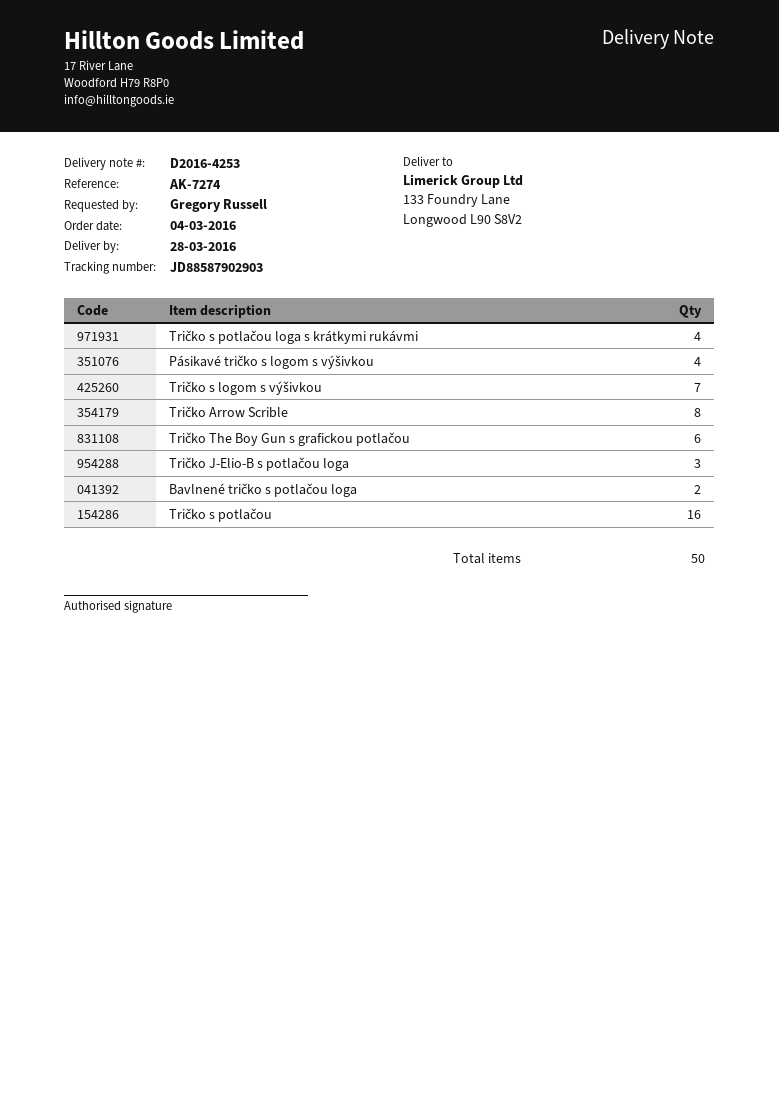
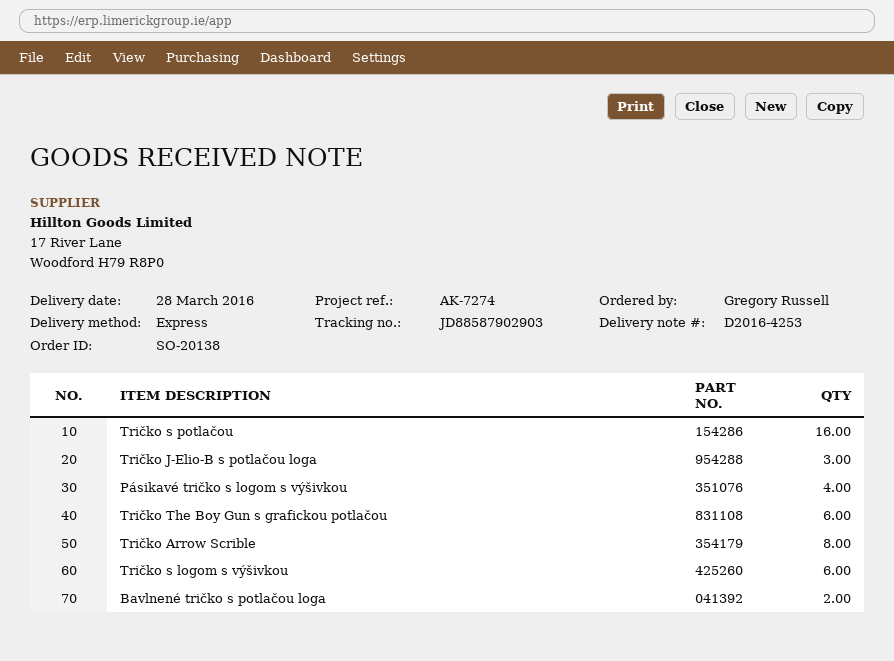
Tričko s potlačou loga s krátkymi rukávmi: 4 -> none
Tričko s logom s výšivkou: 7 -> 6

